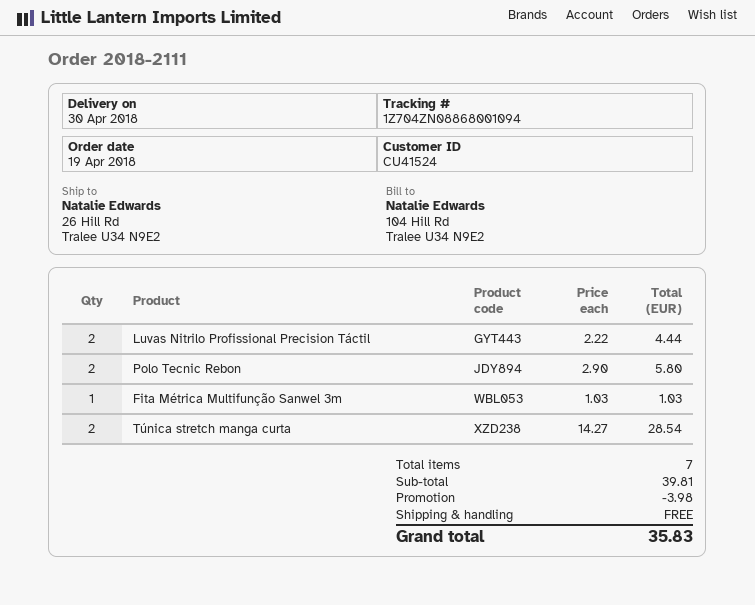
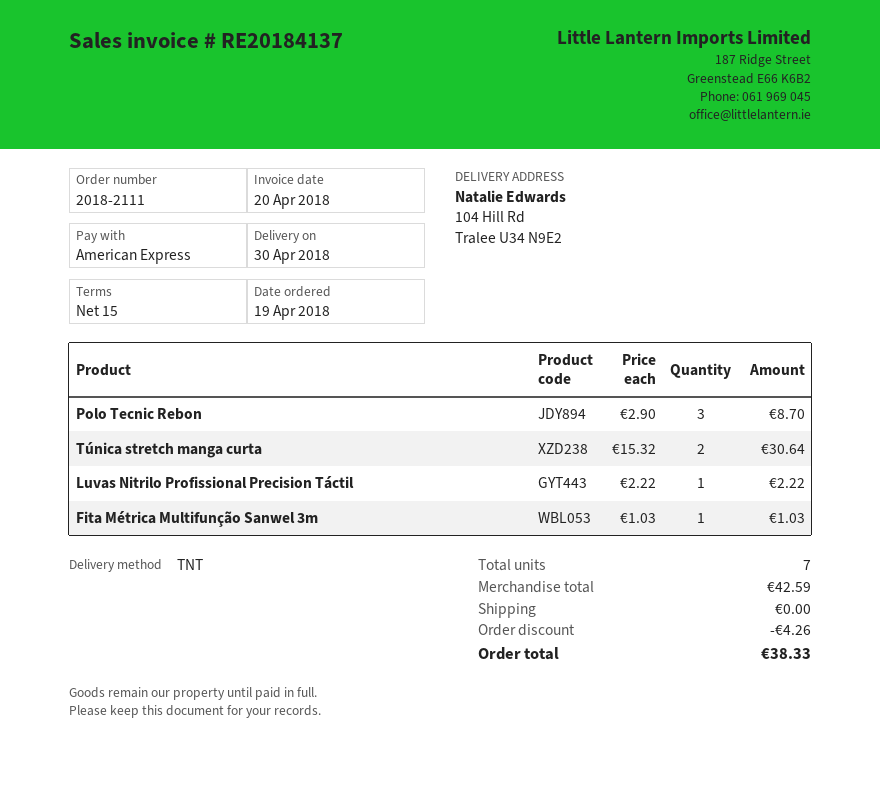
ship to: 26 Hill Rd, Tralee U34 N9E2 -> 104 Hill Rd, Tralee U34 N9E2
Luvas Nitrilo Profissional Precision Táctil: 2 x 2.22 = 4.44 -> 1 x 2.22 = 2.22
Polo Tecnic Rebon: 2 x 2.90 = 5.80 -> 3 x 2.90 = 8.70
Túnica stretch manga curta: 2 x 14.27 = 28.54 -> 2 x 15.32 = 30.64
subtotal: 39.81 -> 42.59
discount: 3.98 -> 4.26
total: 35.83 -> 38.33

